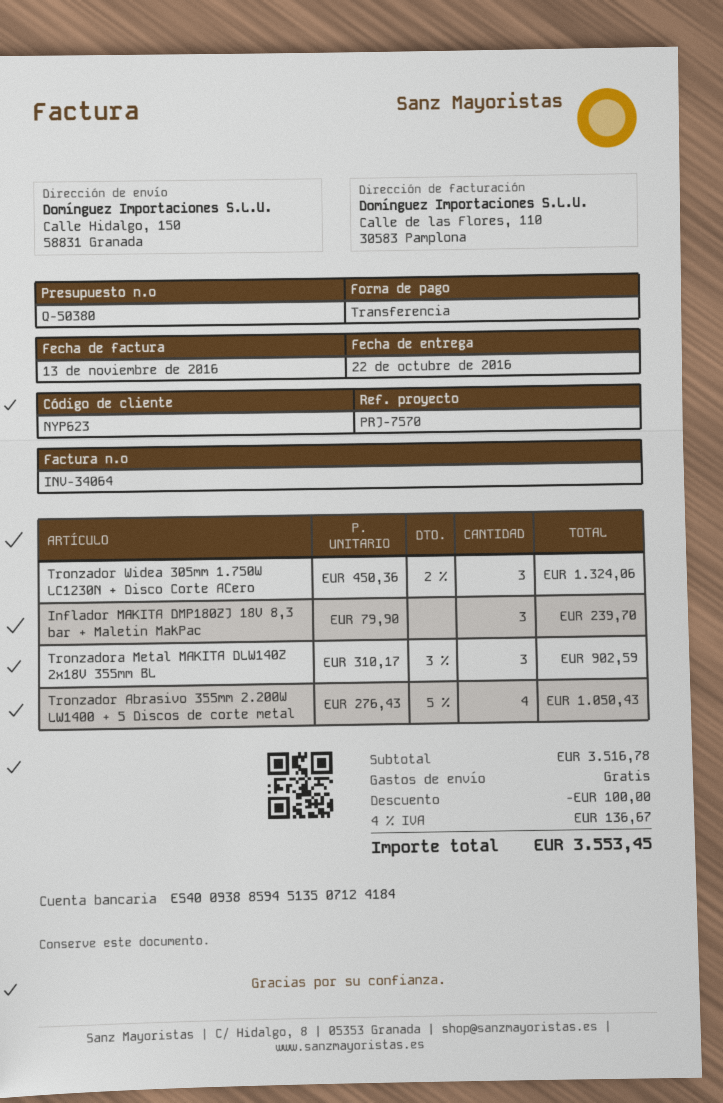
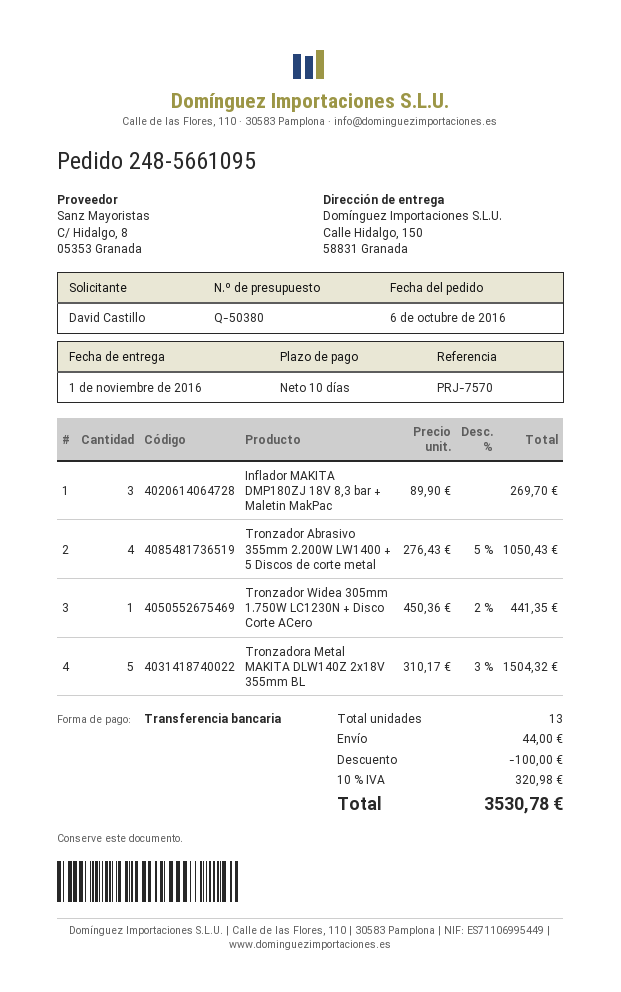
delivery date: 2016-10-22 -> 2016-11-01
Tronzador Widea 305mm 1.750W LC1230N + Disco Corte ACero: 3 x 450.36 - 2% = 1324.06 -> 1 x 450.36 - 2% = 441.35
Inflador MAKITA DMP180ZJ 18V 8,3 bar + Maletin MakPac: 3 x 79.90 = 239.70 -> 3 x 89.90 = 269.70
Tronzadora Metal MAKITA DLW140Z 2x18V 355mm BL: 3 x 310.17 - 3% = 902.59 -> 5 x 310.17 - 3% = 1504.32
shipping: 0.00 -> 44.00
tax: 4% = 136.67 -> 10% = 320.98
total: 3553.45 -> 3530.78

